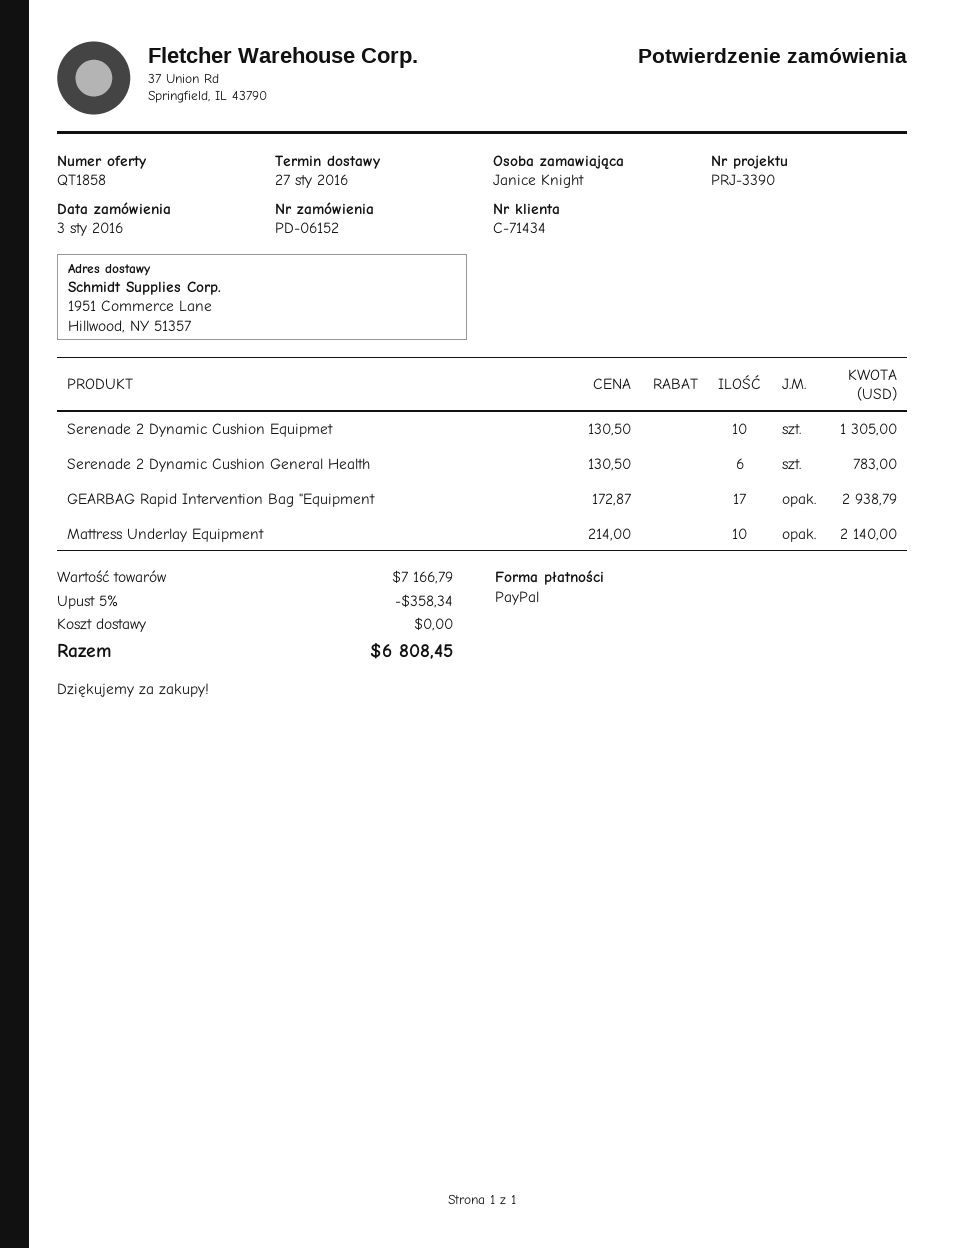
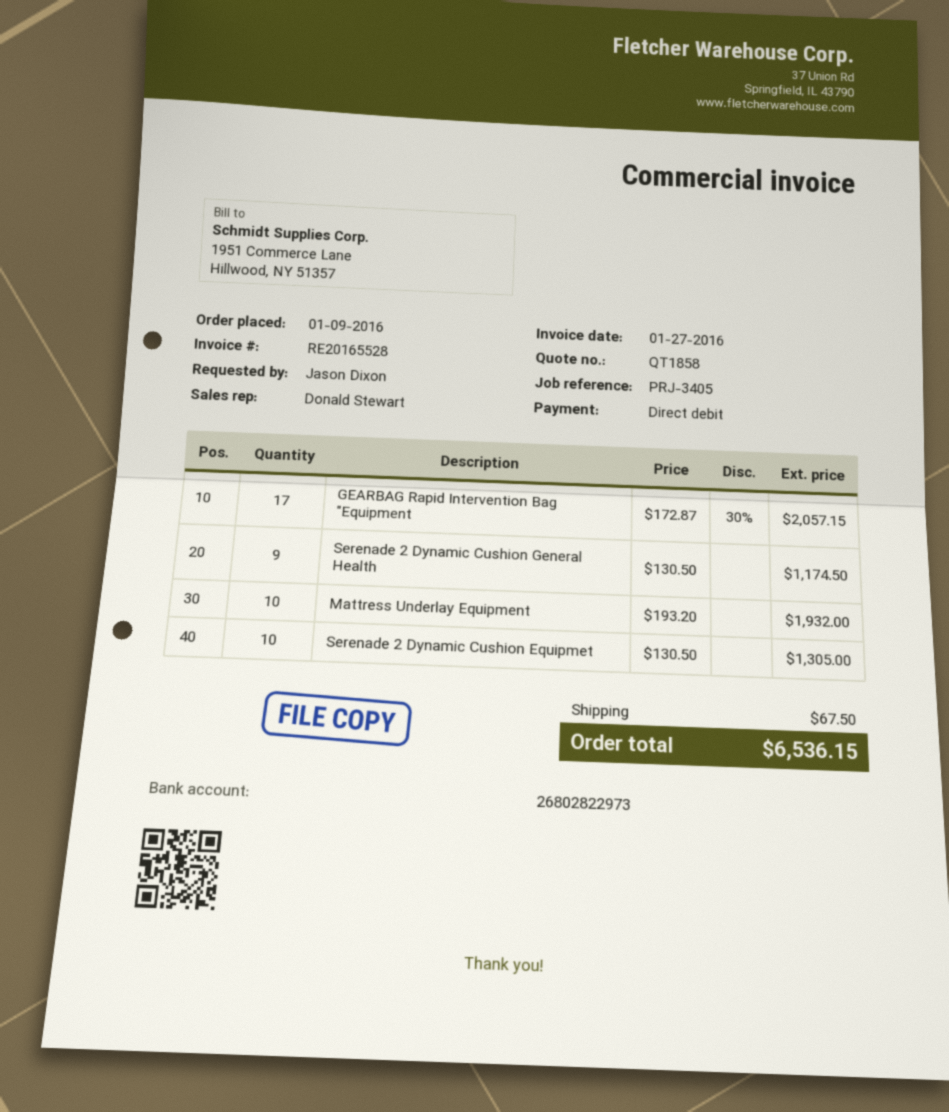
order date: 2016-01-03 -> 2016-01-09
reference: PRJ-3390 -> PRJ-3405
ordered by: Janice Knight -> Jason Dixon
payment method: PayPal -> direct debit
Serenade 2 Dynamic Cushion General Health: 6 x 130.50 = 783.00 -> 9 x 130.50 = 1174.50
GEARBAG Rapid Intervention Bag "Equipment: 17 x 172.87 = 2938.79 -> 17 x 172.87 - 30% = 2057.15
Mattress Underlay Equipment: 10 x 214.00 = 2140.00 -> 10 x 193.20 = 1932.00
discount: 5% = 358.34 -> none
shipping: 0.00 -> 67.50
total: 6808.45 -> 6536.15

